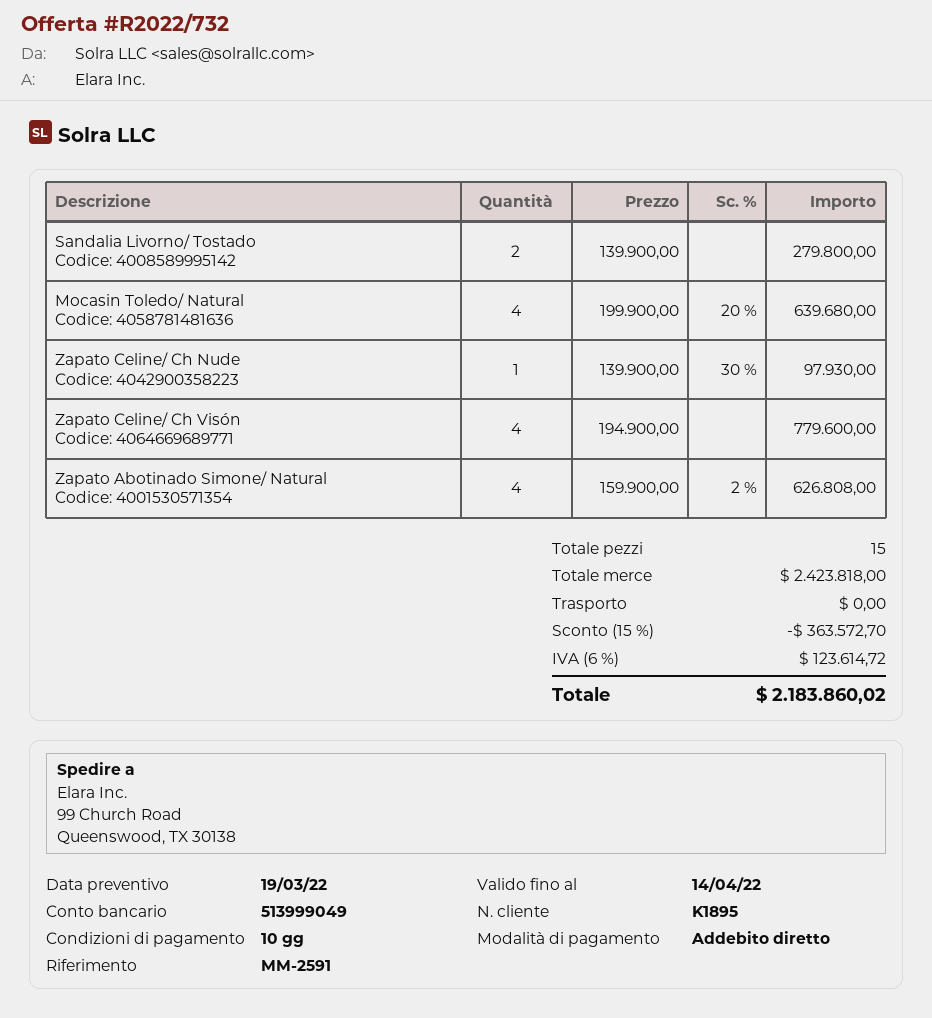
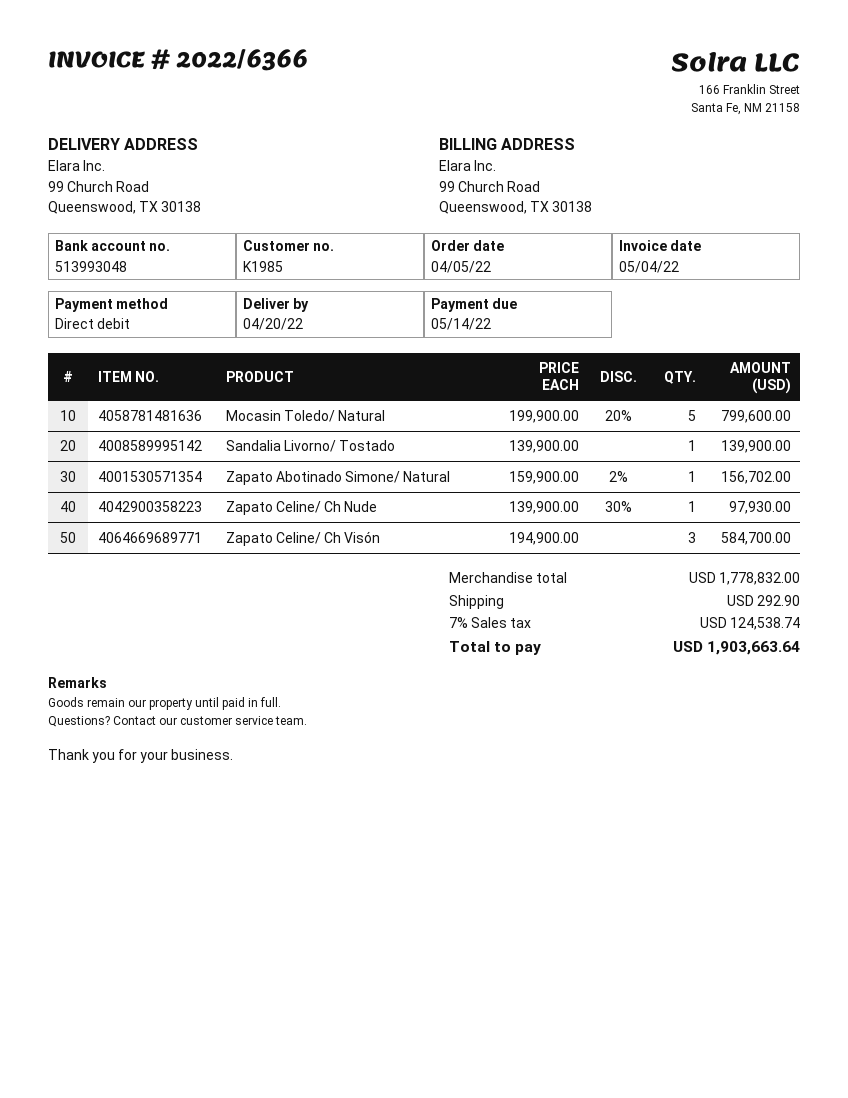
customer number: K1895 -> K1985
bank account: 513999049 -> 513993048
Sandalia Livorno/ Tostado: 2 x 139900.00 = 279800.00 -> 1 x 139900.00 = 139900.00
Mocasin Toledo/ Natural: 4 x 199900.00 - 20% = 639680.00 -> 5 x 199900.00 - 20% = 799600.00
Zapato Celine/ Ch Visón: 4 x 194900.00 = 779600.00 -> 3 x 194900.00 = 584700.00
Zapato Abotinado Simone/ Natural: 4 x 159900.00 - 2% = 626808.00 -> 1 x 159900.00 - 2% = 156702.00
subtotal: 2423818.00 -> 1778832.00
discount: 15% = 363572.70 -> none
shipping: 0.00 -> 292.90
tax: 6% = 123614.72 -> 7% = 124538.74
total: 2183860.02 -> 1903663.64

